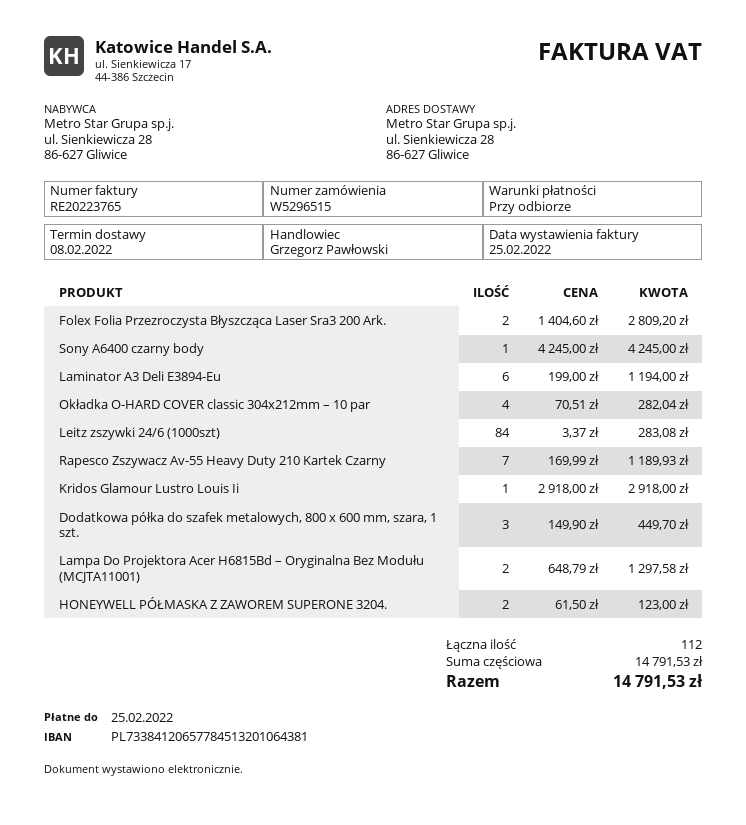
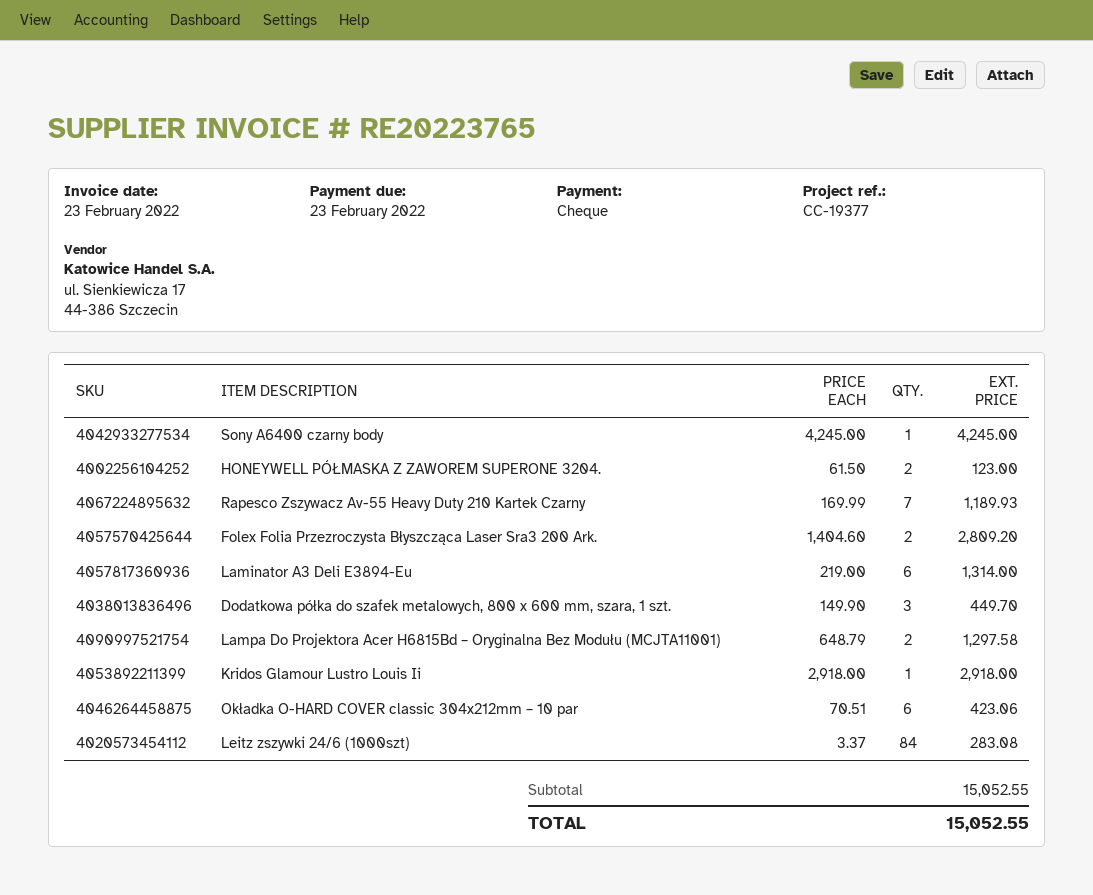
invoice date: 2022-02-25 -> 2022-02-23
due date: 2022-02-25 -> 2022-02-23
Laminator A3 Deli E3894-Eu: 6 x 199.00 = 1194.00 -> 6 x 219.00 = 1314.00
Okładka O-HARD COVER classic 304x212mm – 10 par: 4 x 70.51 = 282.04 -> 6 x 70.51 = 423.06
subtotal: 14791.53 -> 15052.55
total: 14791.53 -> 15052.55

